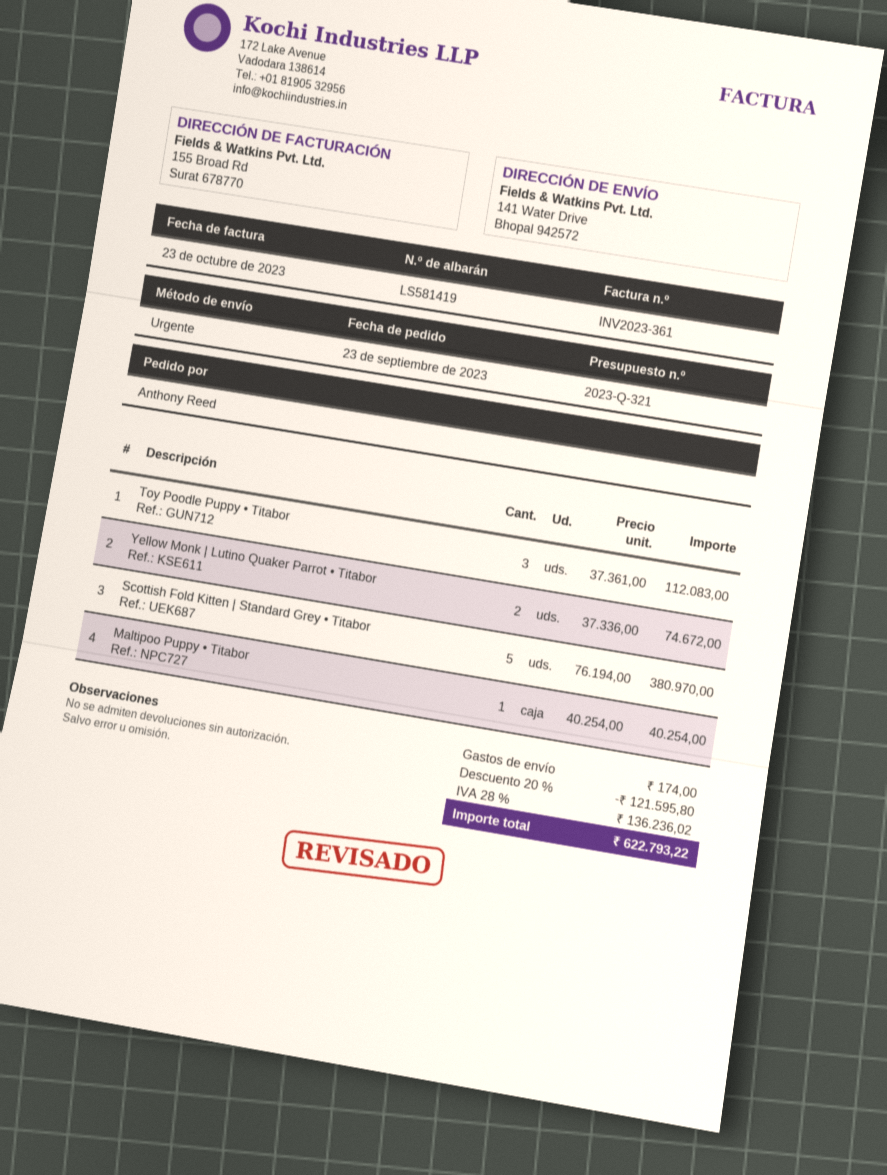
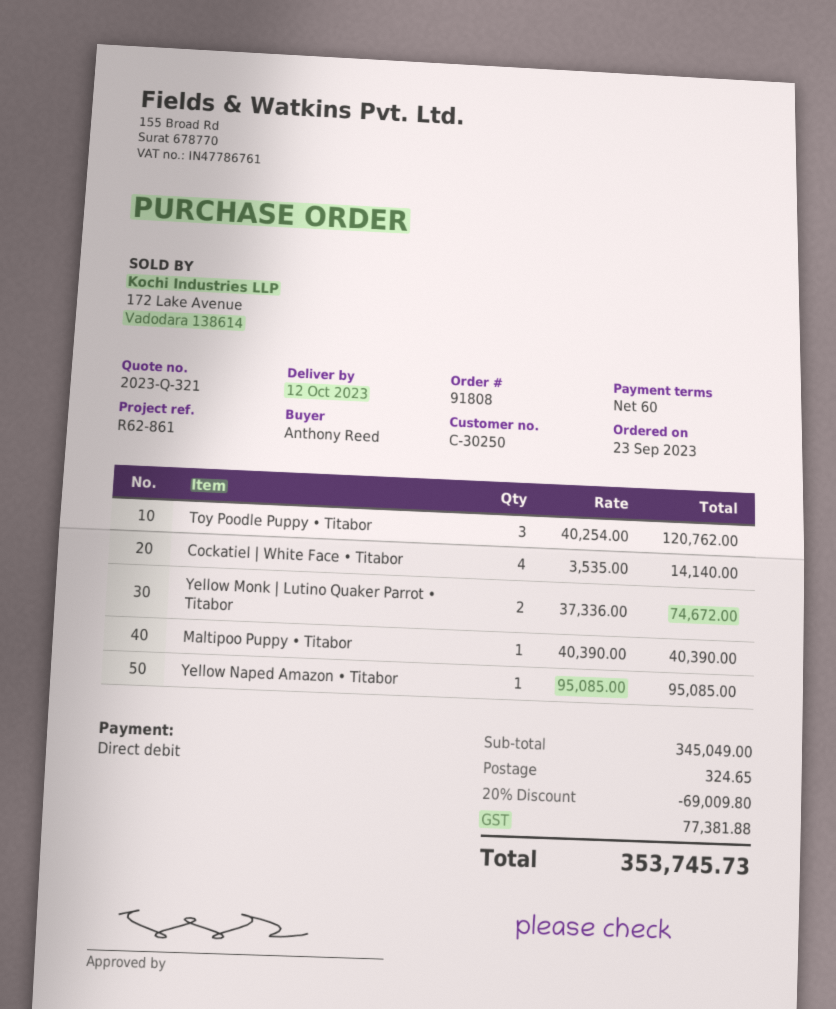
Toy Poodle Puppy • Titabor: 3 x 37361.00 = 112083.00 -> 3 x 40254.00 = 120762.00
Scottish Fold Kitten | Standard Grey • Titabor: 5 x 76194.00 = 380970.00 -> none
Maltipoo Puppy • Titabor: 1 x 40254.00 = 40254.00 -> 1 x 40390.00 = 40390.00
Cockatiel | White Face • Titabor: none -> 4 x 3535.00 = 14140.00
Yellow Naped Amazon • Titabor: none -> 1 x 95085.00 = 95085.00
discount: 20% = 121595.80 -> 20% = 69009.80
shipping: 174.00 -> 324.65
tax: 136236.02 -> 77381.88
total: 622793.22 -> 353745.73

